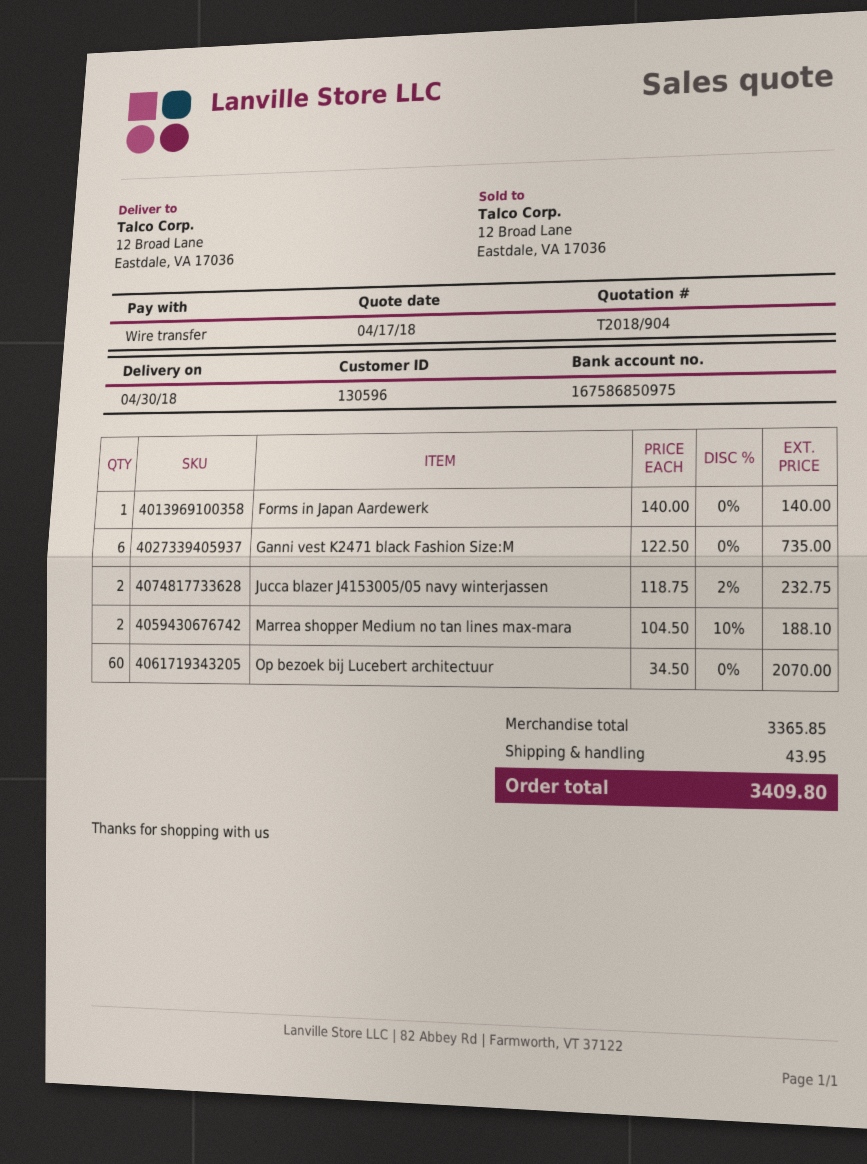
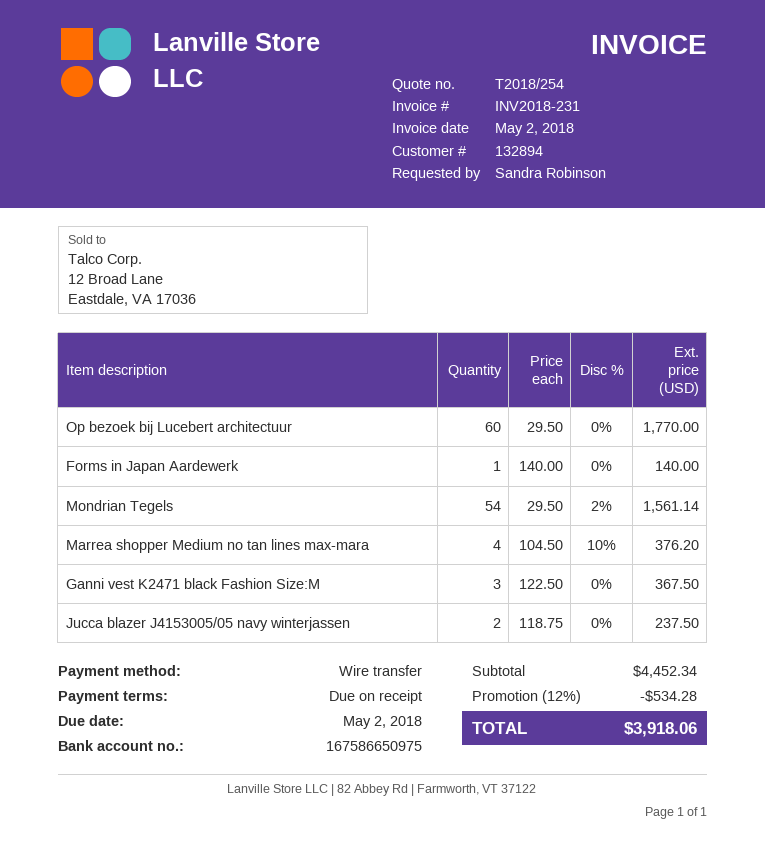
quote number: T2018/904 -> T2018/254
customer number: 130596 -> 132894
bank account: 167586850975 -> 167586650975
Ganni vest K2471 black Fashion Size:M: 6 x 122.50 = 735.00 -> 3 x 122.50 = 367.50
Jucca blazer J4153005/05 navy winterjassen: 2 x 118.75 - 2% = 232.75 -> 2 x 118.75 = 237.50
Marrea shopper Medium no tan lines max-mara: 2 x 104.50 - 10% = 188.10 -> 4 x 104.50 - 10% = 376.20
Op bezoek bij Lucebert architectuur: 60 x 34.50 = 2070.00 -> 60 x 29.50 = 1770.00
Mondrian Tegels: none -> 54 x 29.50 - 2% = 1561.14
subtotal: 3365.85 -> 4452.34
discount: none -> 12% = 534.28
shipping: 43.95 -> none
total: 3409.80 -> 3918.06

